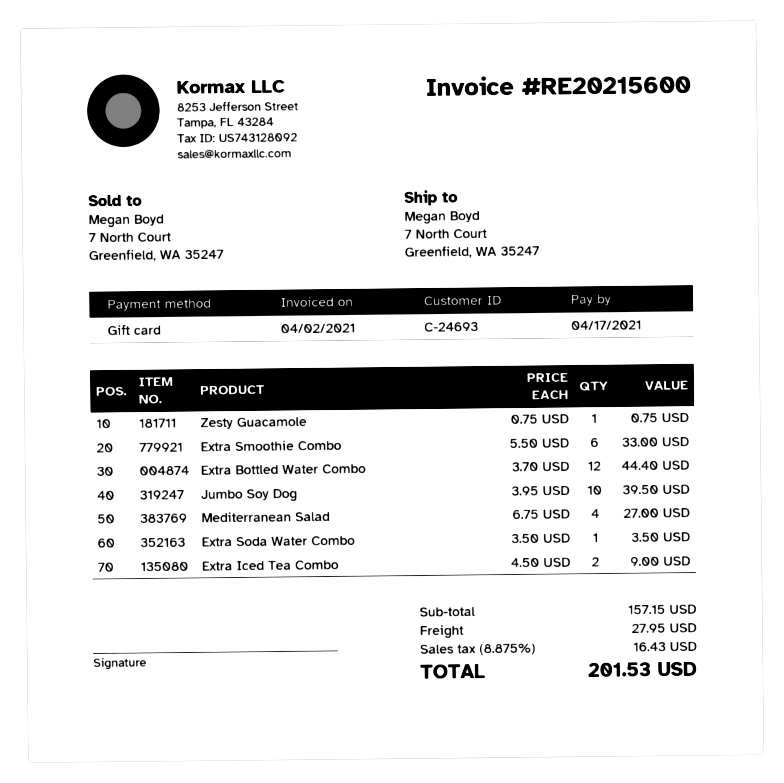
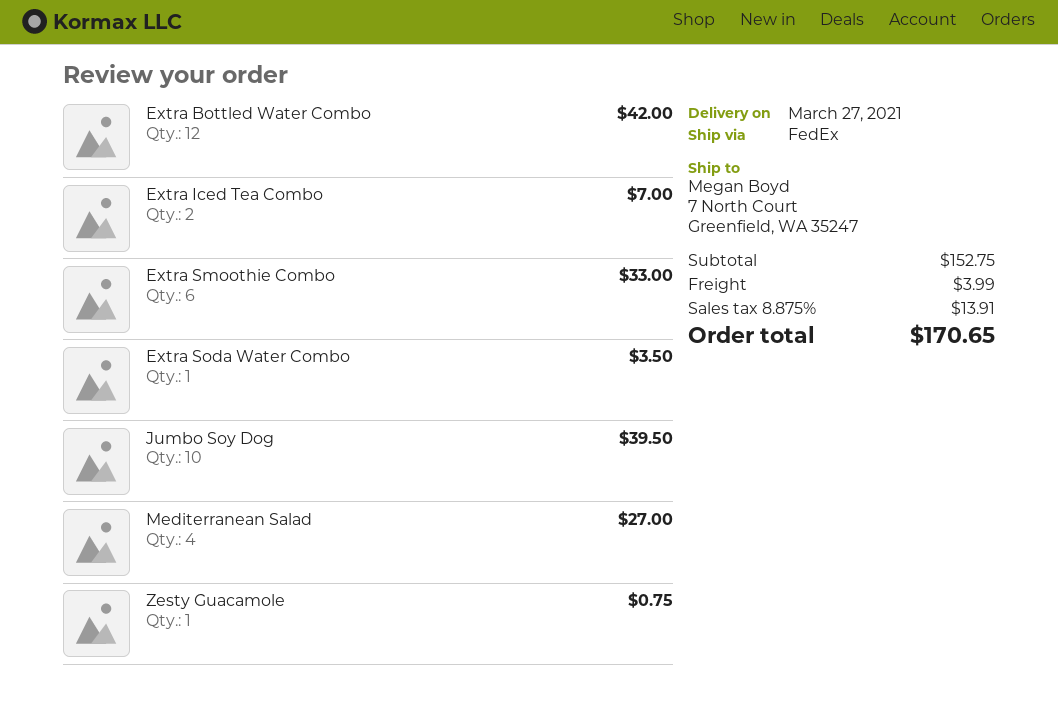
Extra Bottled Water Combo: 12 for 44.40 -> 12 for 42.00
Extra Iced Tea Combo: 2 for 9.00 -> 2 for 7.00
subtotal: 157.15 -> 152.75
shipping: 27.95 -> 3.99
tax: 8.875% = 16.43 -> 8.875% = 13.91
total: 201.53 -> 170.65

